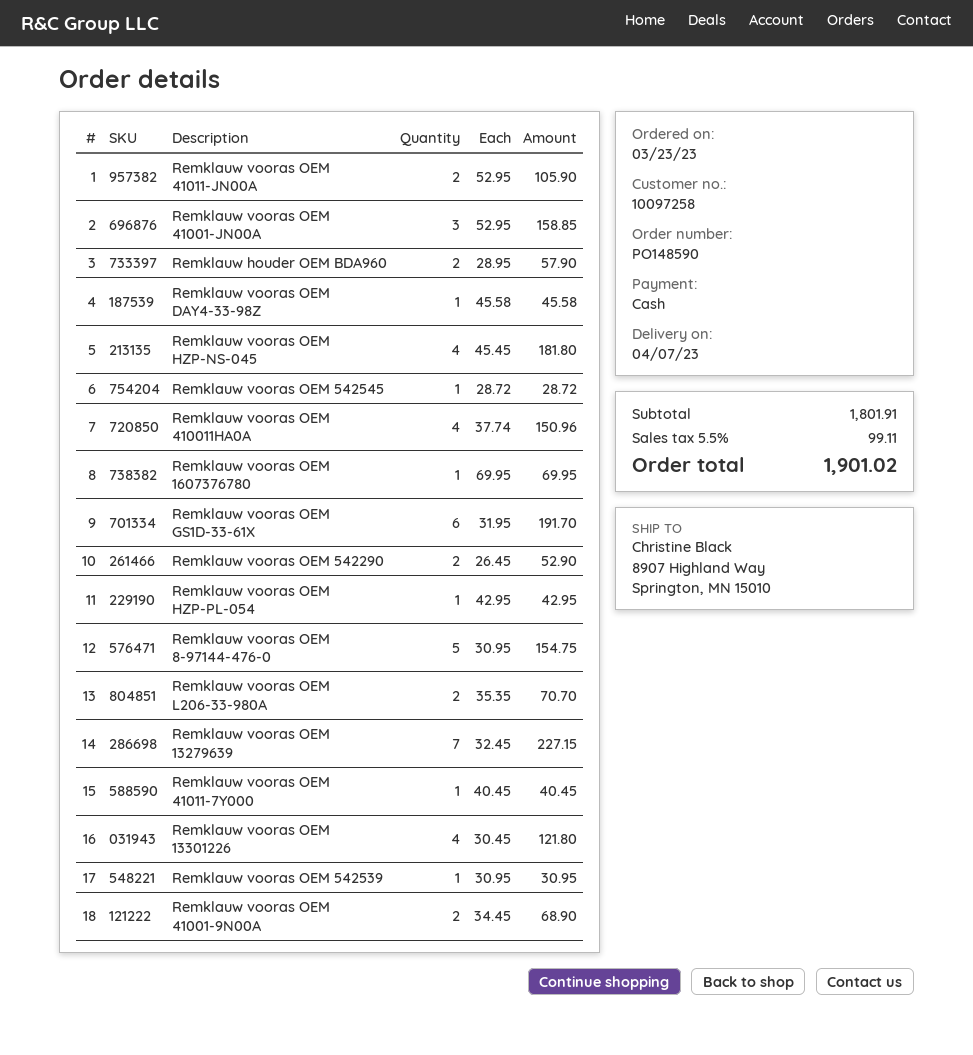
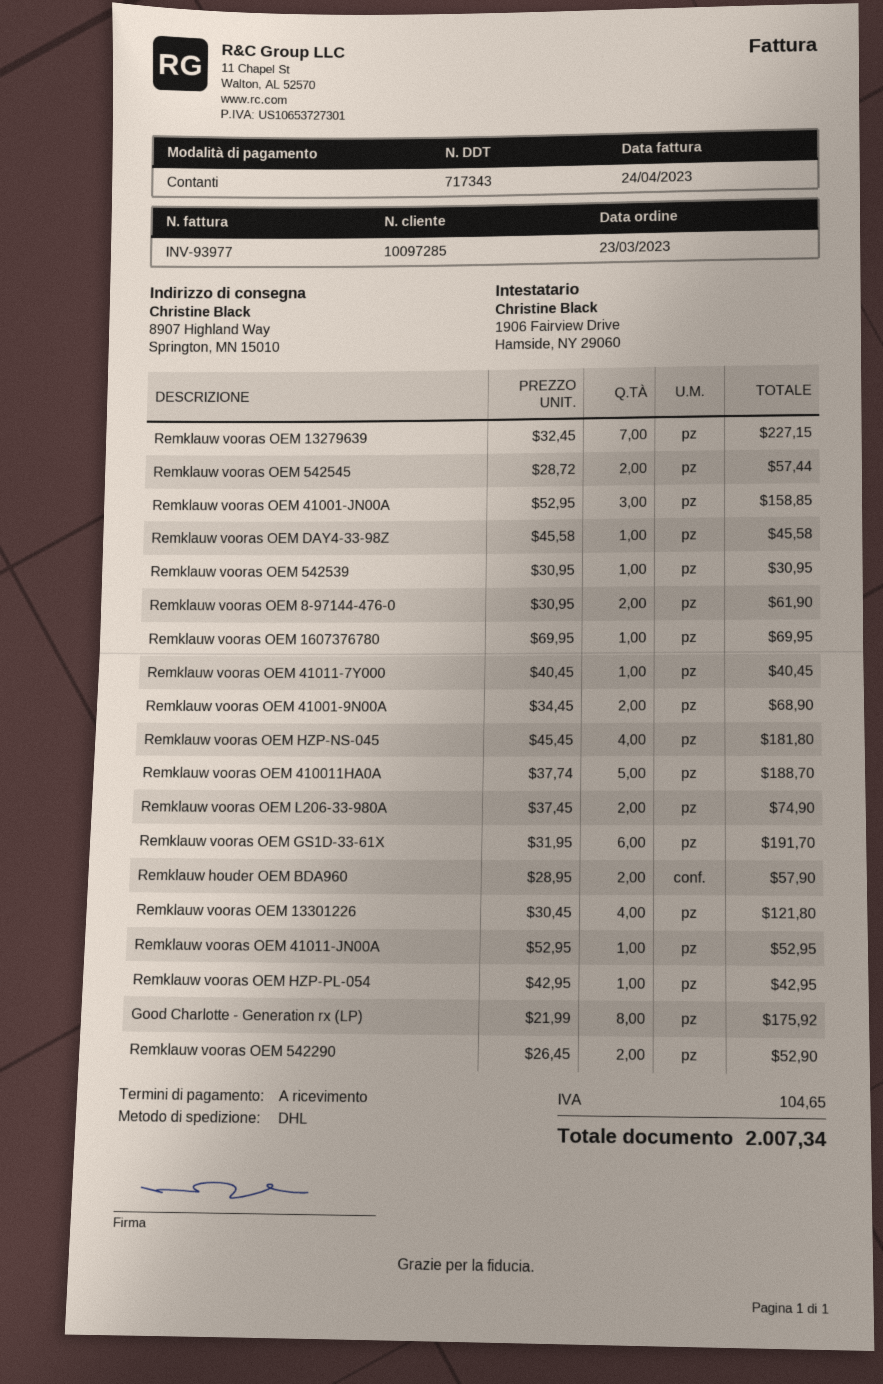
customer number: 10097258 -> 10097285
Remklauw vooras OEM 41011-JN00A: 2 x 52.95 = 105.90 -> 1 x 52.95 = 52.95
Remklauw vooras OEM 542545: 1 x 28.72 = 28.72 -> 2 x 28.72 = 57.44
Remklauw vooras OEM 410011HA0A: 4 x 37.74 = 150.96 -> 5 x 37.74 = 188.70
Remklauw vooras OEM 8-97144-476-0: 5 x 30.95 = 154.75 -> 2 x 30.95 = 61.90
Remklauw vooras OEM L206-33-980A: 2 x 35.35 = 70.70 -> 2 x 37.45 = 74.90
Good Charlotte - Generation rx (LP): none -> 8 x 21.99 = 175.92
tax: 99.11 -> 104.65
total: 1901.02 -> 2007.34

